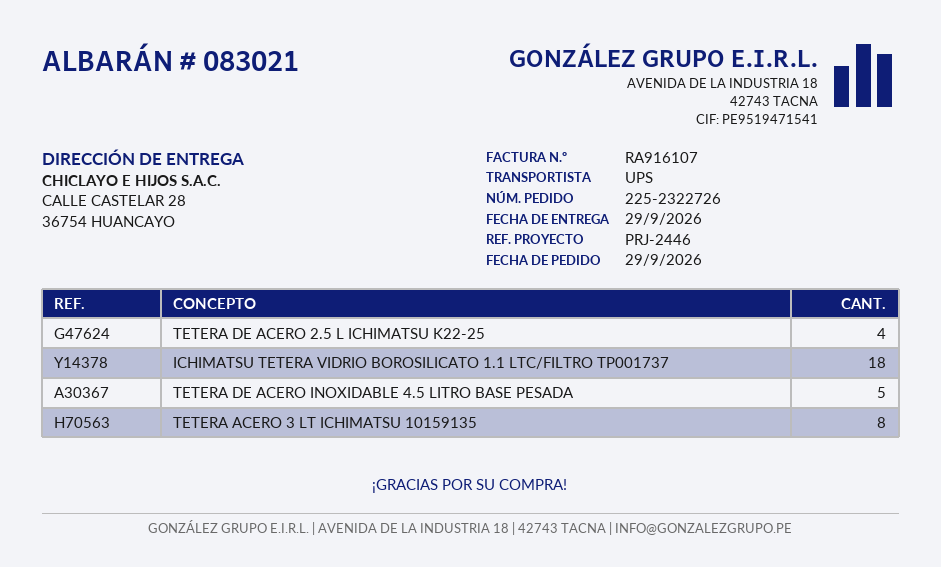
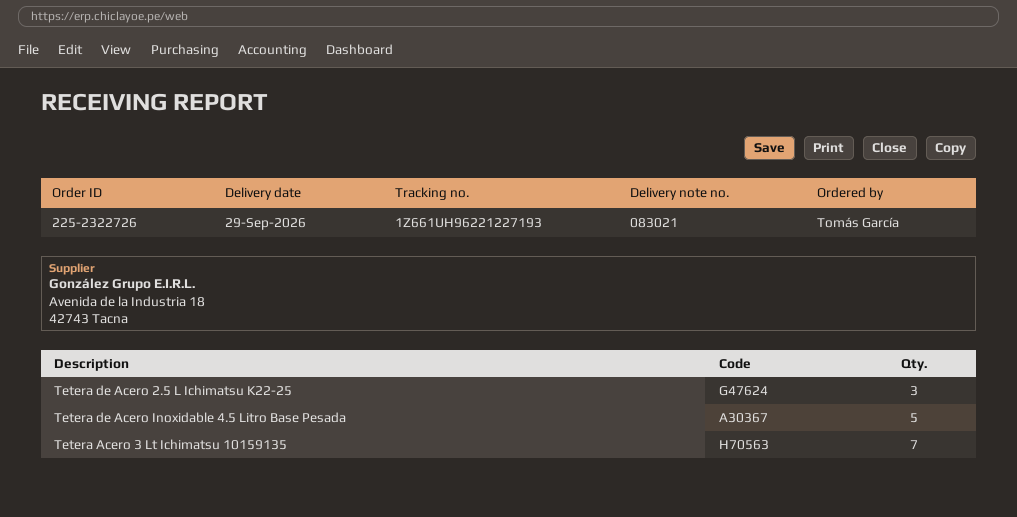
TETERA DE ACERO 2.5 L ICHIMATSU K22-25: 4 -> 3
ICHIMATSU TETERA VIDRIO BOROSILICATO 1.1 LTC/FILTRO TP001737: 18 -> none
TETERA ACERO 3 LT ICHIMATSU 10159135: 8 -> 7

